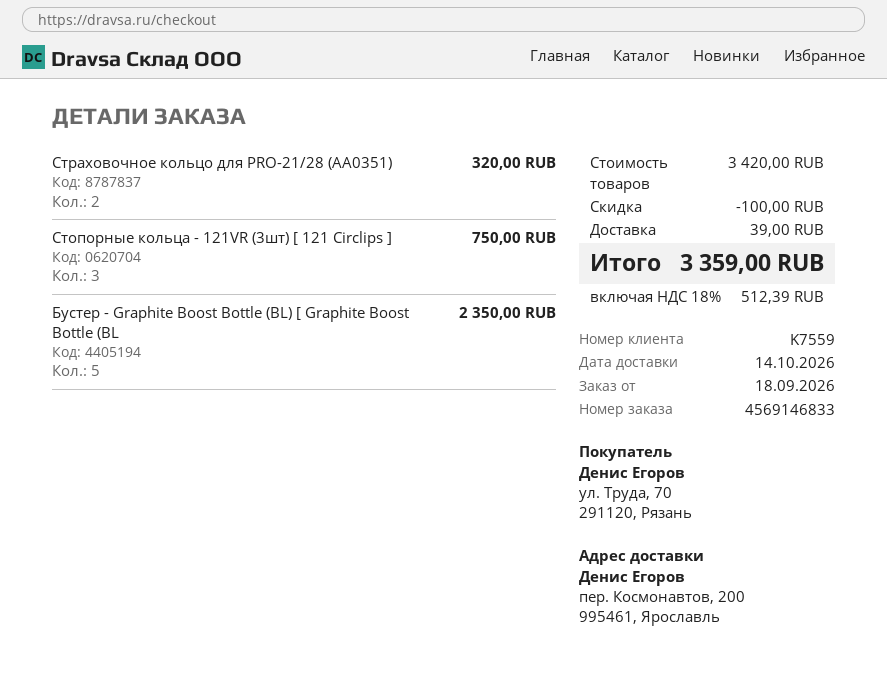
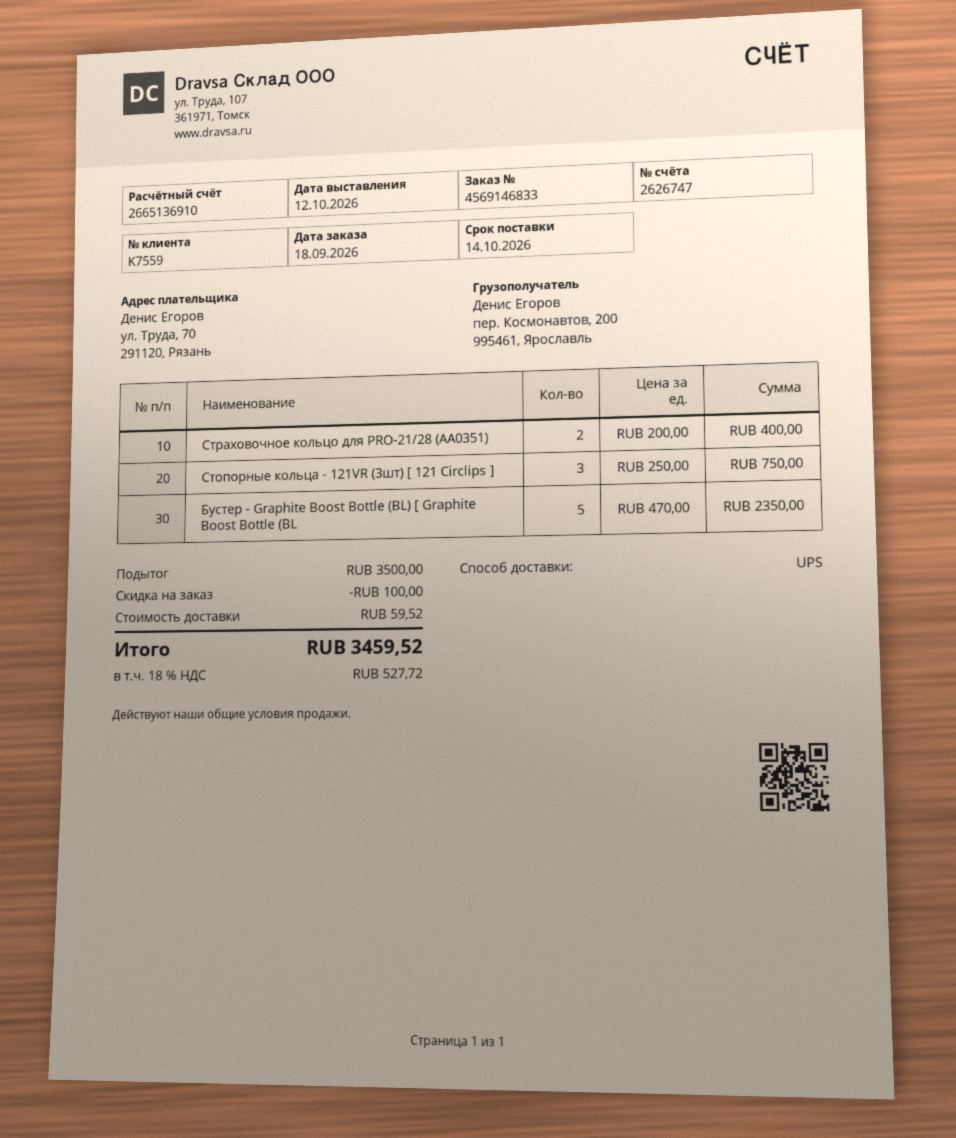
Страховочное кольцо для PRO-21/28 (AA0351): 2 for 320.00 -> 2 for 400.00
subtotal: 3420.00 -> 3500.00
shipping: 39.00 -> 59.52
tax: 18% = 512.39 -> 18% = 527.72
total: 3359.00 -> 3459.52

